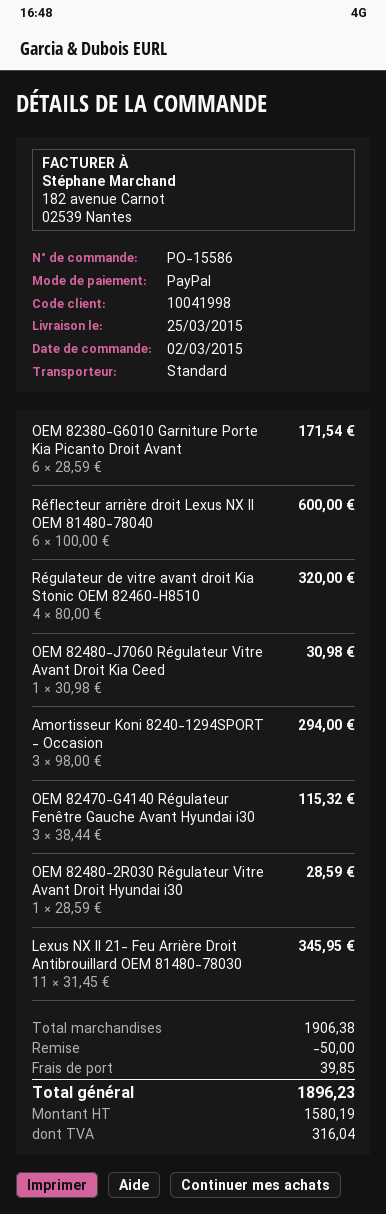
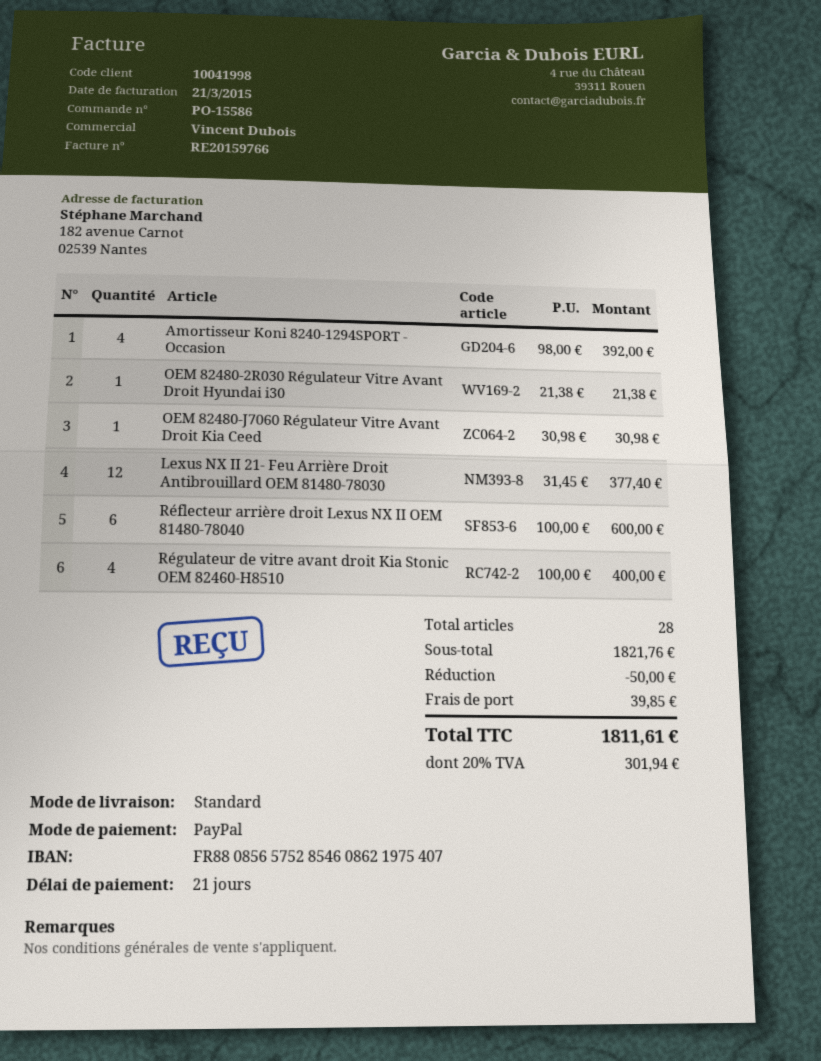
OEM 82380-G6010 Garniture Porte Kia Picanto Droit Avant: 6 x 28.59 = 171.54 -> none
Régulateur de vitre avant droit Kia Stonic OEM 82460-H8510: 4 x 80.00 = 320.00 -> 4 x 100.00 = 400.00
Amortisseur Koni 8240-1294SPORT - Occasion: 3 x 98.00 = 294.00 -> 4 x 98.00 = 392.00
OEM 82470-G4140 Régulateur Fenêtre Gauche Avant Hyundai i30: 3 x 38.44 = 115.32 -> none
OEM 82480-2R030 Régulateur Vitre Avant Droit Hyundai i30: 1 x 28.59 = 28.59 -> 1 x 21.38 = 21.38
Lexus NX II 21- Feu Arrière Droit Antibrouillard OEM 81480-78030: 11 x 31.45 = 345.95 -> 12 x 31.45 = 377.40
subtotal: 1906.38 -> 1821.76
tax: 316.04 -> 301.94
total: 1896.23 -> 1811.61

